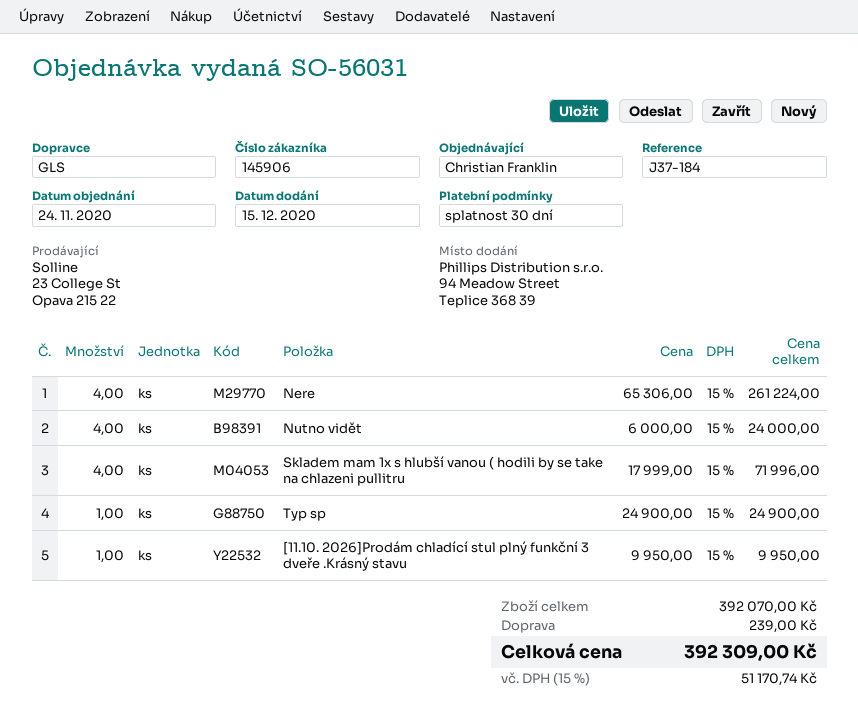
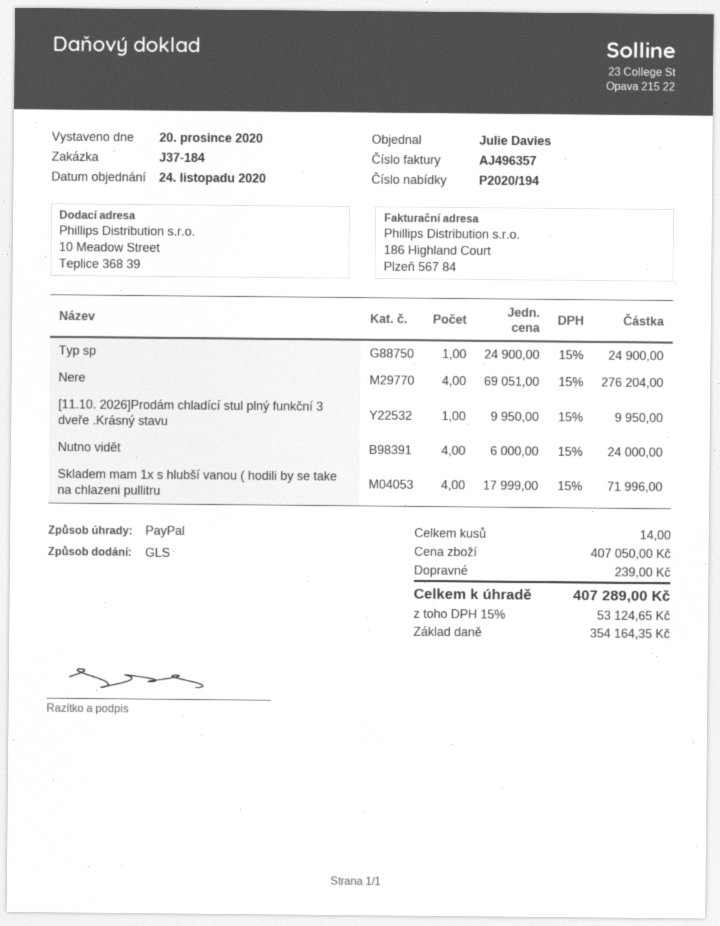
ordered by: Christian Franklin -> Julie Davies
ship to: 94 Meadow Street, Teplice 368 39 -> 10 Meadow Street, Teplice 368 39
Nere: 4 x 65306.00 = 261224.00 -> 4 x 69051.00 = 276204.00
subtotal: 392070.00 -> 407050.00
tax: 15% = 51170.74 -> 15% = 53124.65
total: 392309.00 -> 407289.00

